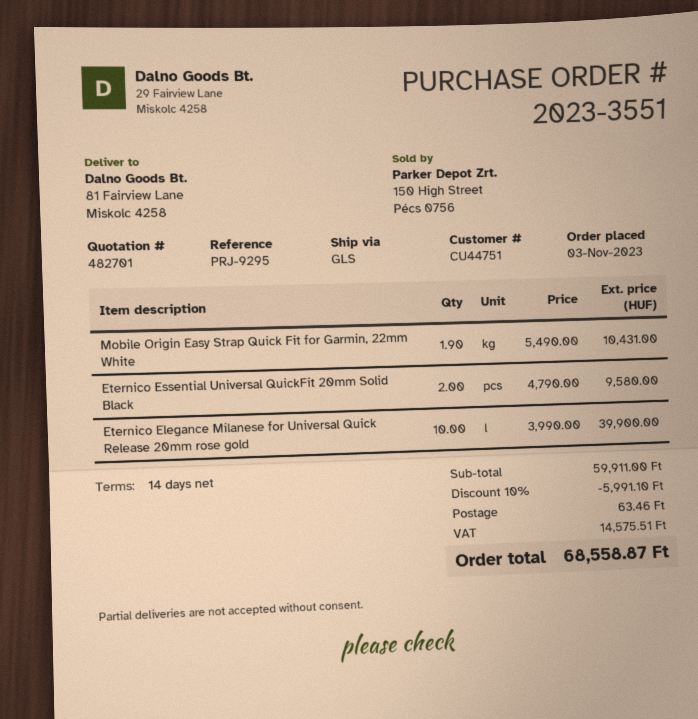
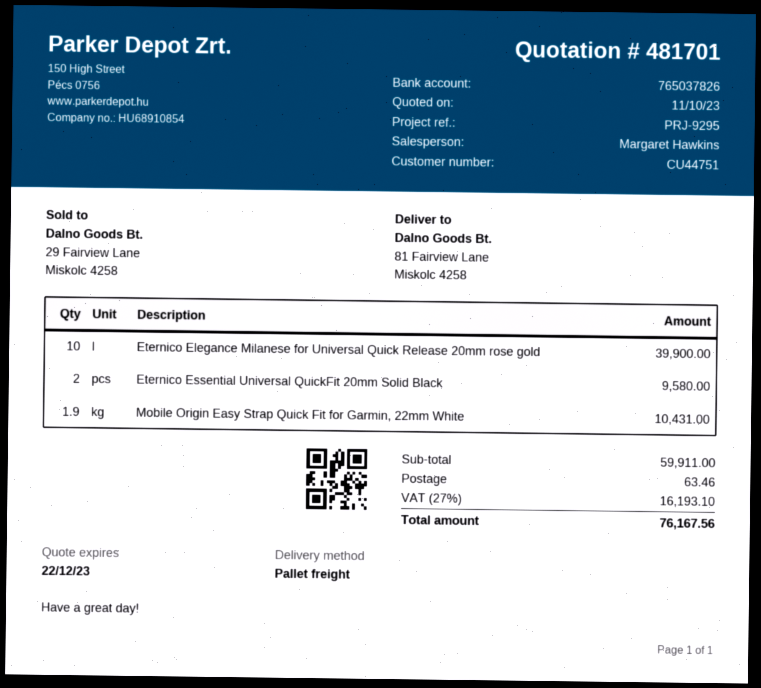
quote number: 482701 -> 481701
shipping method: GLS -> pallet freight
discount: 10% = 5991.10 -> none
tax: 14575.51 -> 16193.10
total: 68558.87 -> 76167.56

